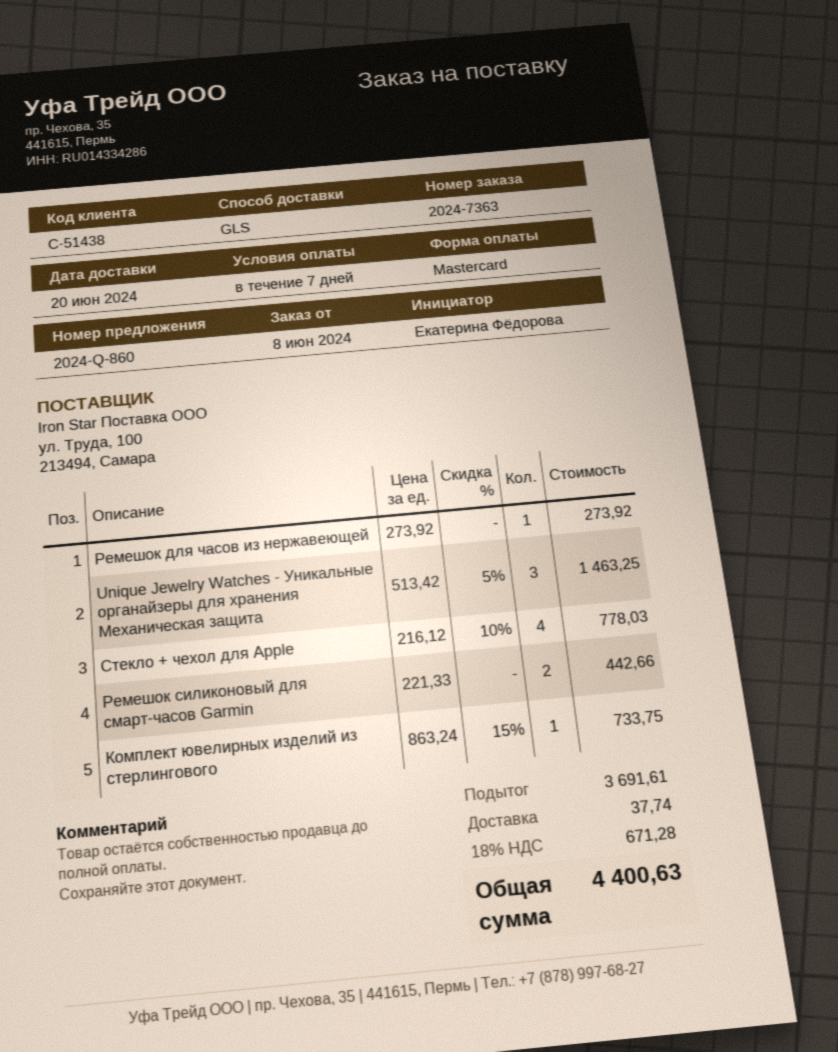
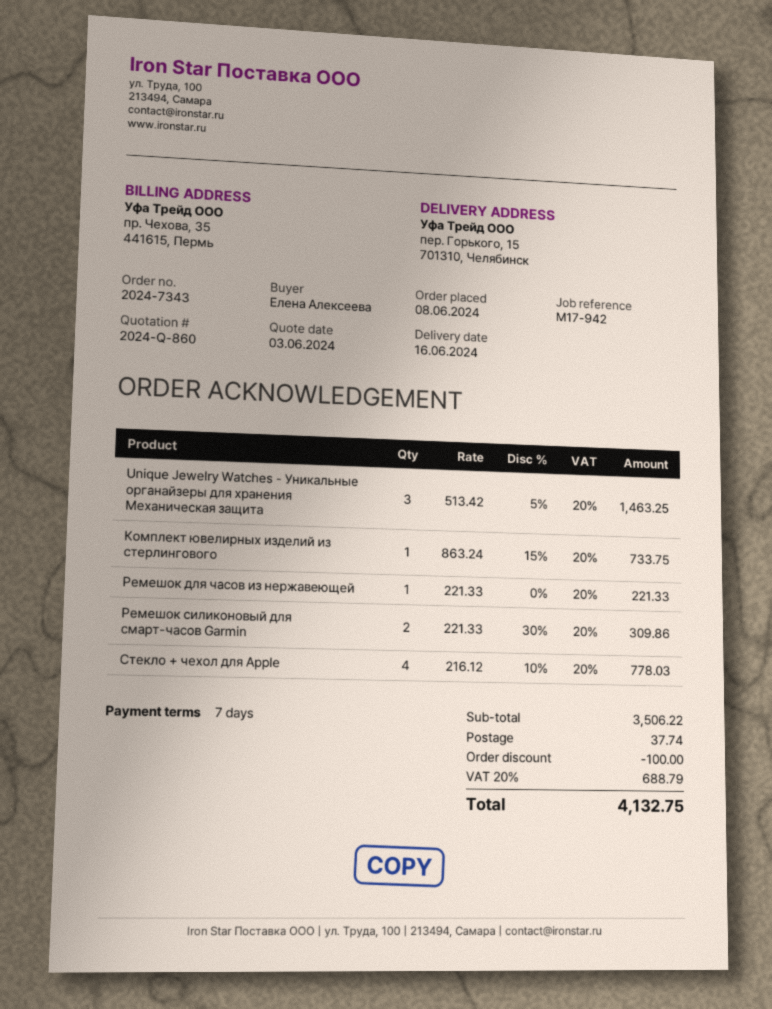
order number: 2024-7363 -> 2024-7343
delivery date: 2024-06-20 -> 2024-06-16
ordered by: Екатерина Фёдорова -> Елена Алексеева
Ремешок для часов из нержавеющей: 1 x 273.92 = 273.92 -> 1 x 221.33 = 221.33
Ремешок силиконовый для смарт-часов Garmin: 2 x 221.33 = 442.66 -> 2 x 221.33 - 30% = 309.86
subtotal: 3691.61 -> 3506.22
discount: none -> 100.00
tax: 18% = 671.28 -> 20% = 688.79
total: 4400.63 -> 4132.75

